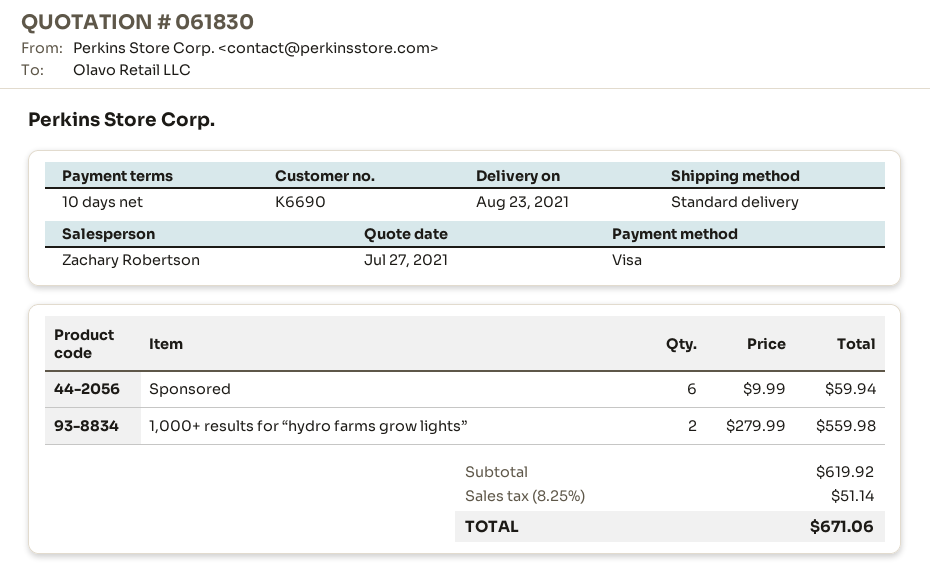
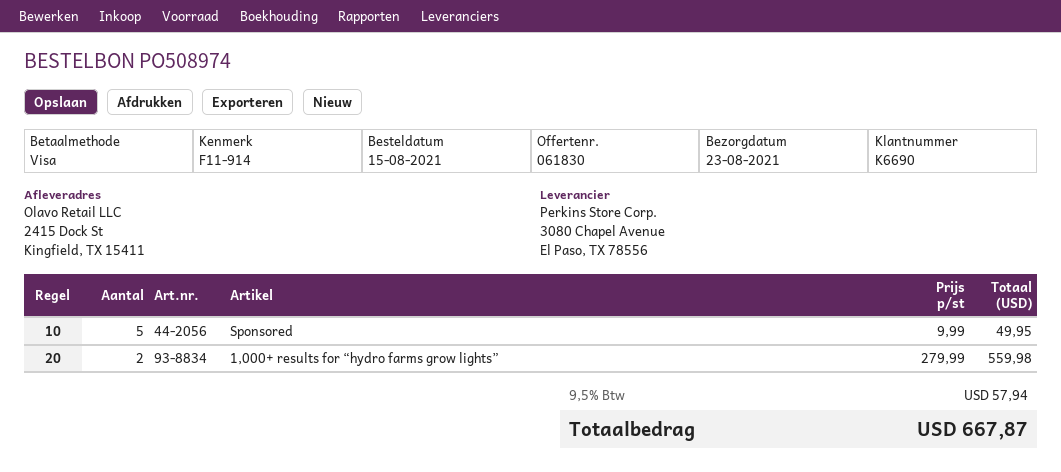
Sponsored: 6 x 9.99 = 59.94 -> 5 x 9.99 = 49.95
tax: 8.25% = 51.14 -> 9.5% = 57.94
total: 671.06 -> 667.87

